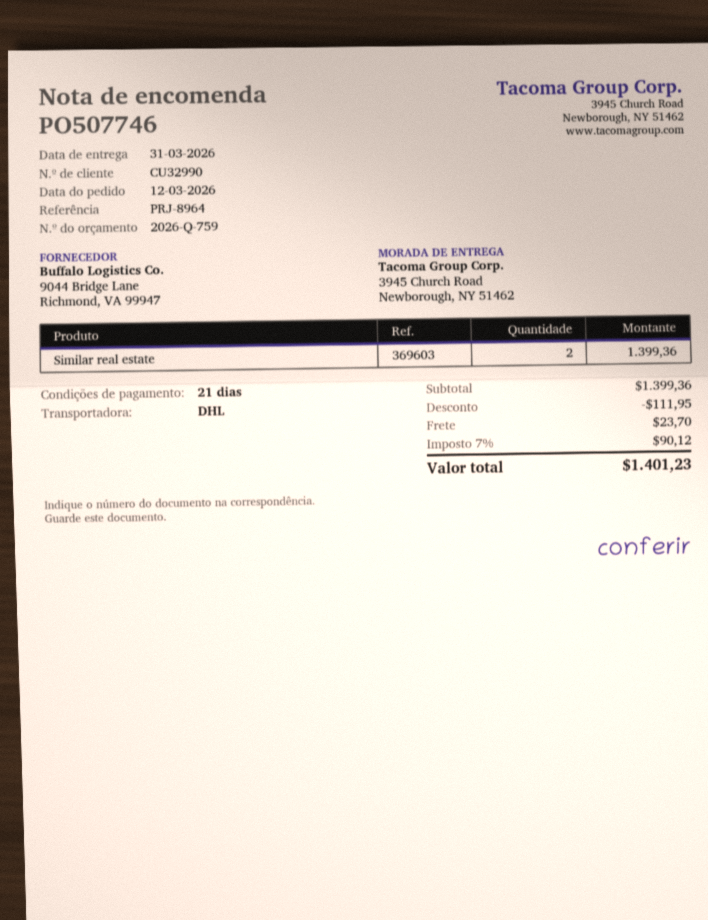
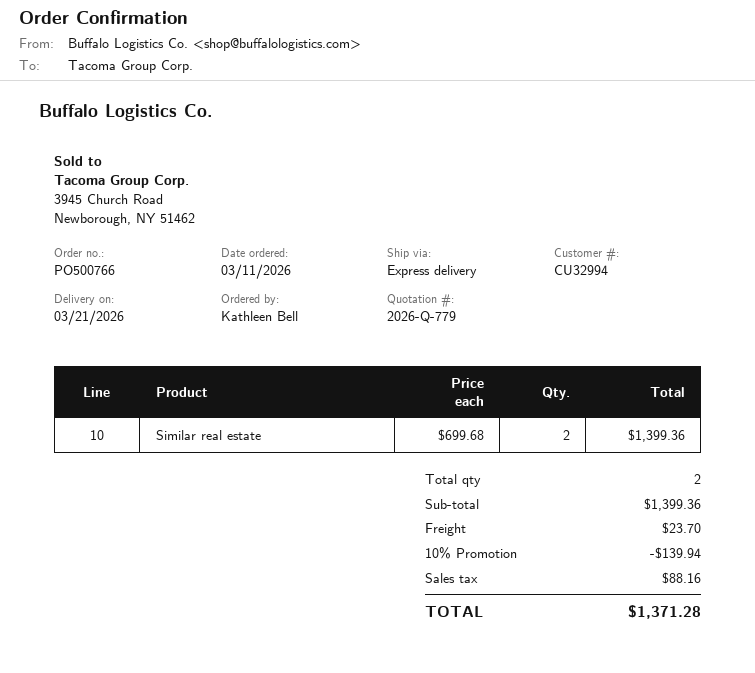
quote number: 2026-Q-759 -> 2026-Q-779
order number: PO507746 -> PO500766
order date: 2026-03-12 -> 2026-03-11
delivery date: 2026-03-31 -> 2026-03-21
customer number: CU32990 -> CU32994
shipping method: DHL -> express
discount: 111.95 -> 139.94
tax: 90.12 -> 88.16
total: 1401.23 -> 1371.28

